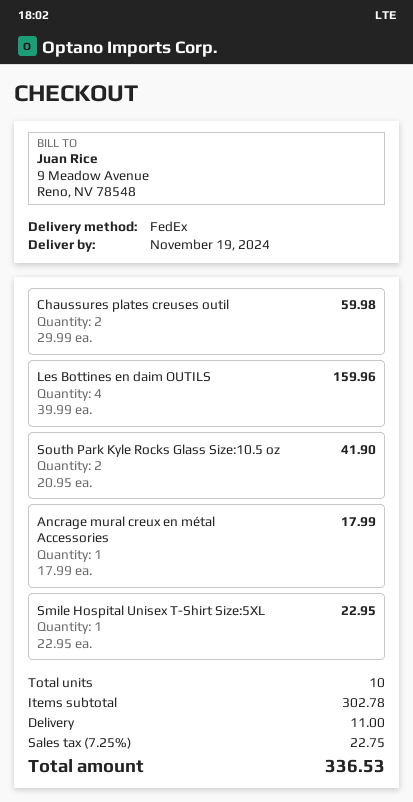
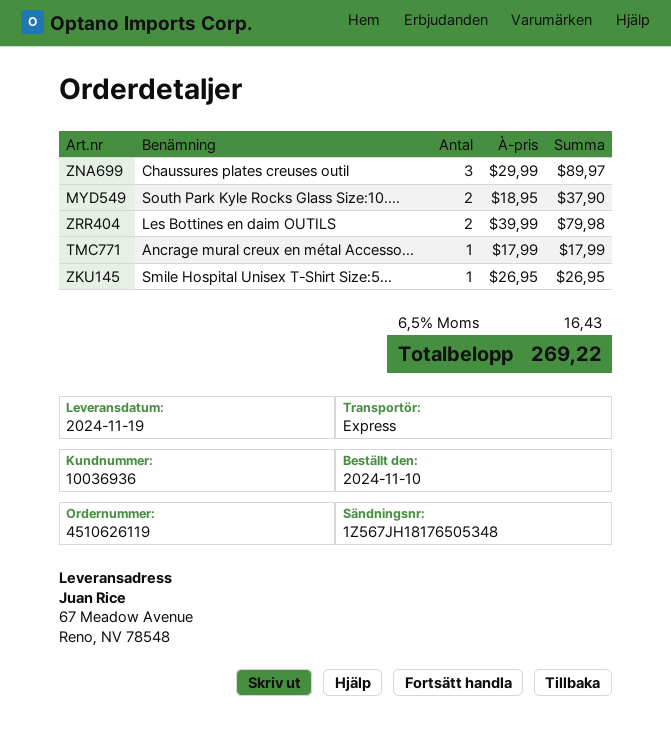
shipping method: FedEx -> express
Chaussures plates creuses outil: 2 x 29.99 = 59.98 -> 3 x 29.99 = 89.97
Les Bottines en daim OUTILS: 4 x 39.99 = 159.96 -> 2 x 39.99 = 79.98
South Park Kyle Rocks Glass Size:10.5 oz: 2 x 20.95 = 41.90 -> 2 x 18.95 = 37.90
Smile Hospital Unisex T-Shirt Size:5XL: 1 x 22.95 = 22.95 -> 1 x 26.95 = 26.95
shipping: 11.00 -> none
tax: 7.25% = 22.75 -> 6.5% = 16.43
total: 336.53 -> 269.22

